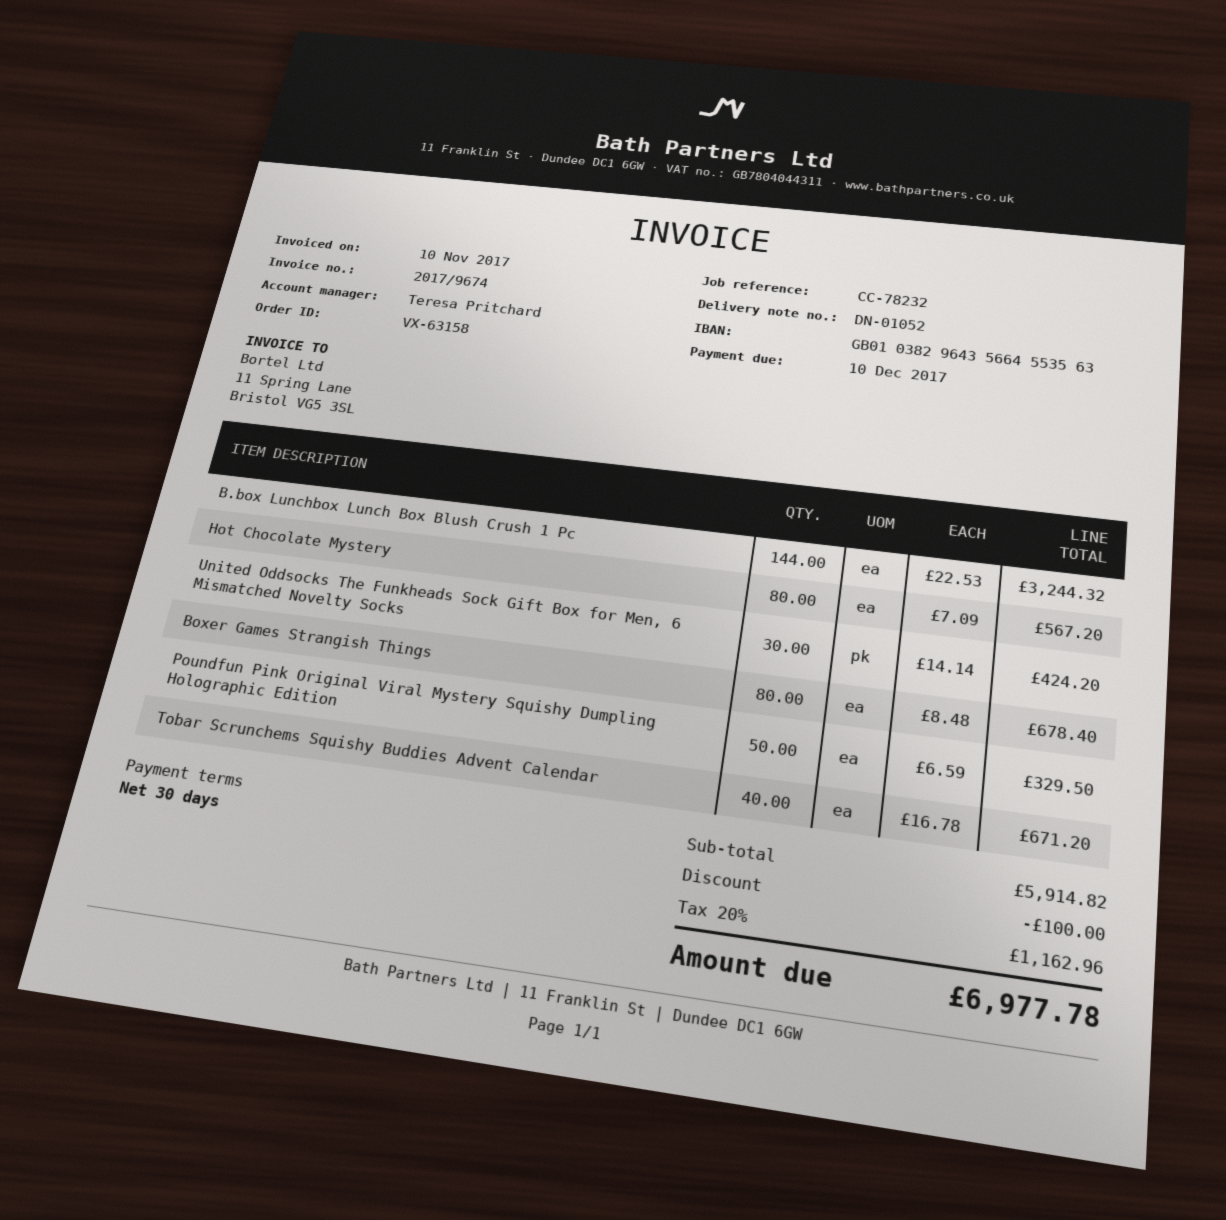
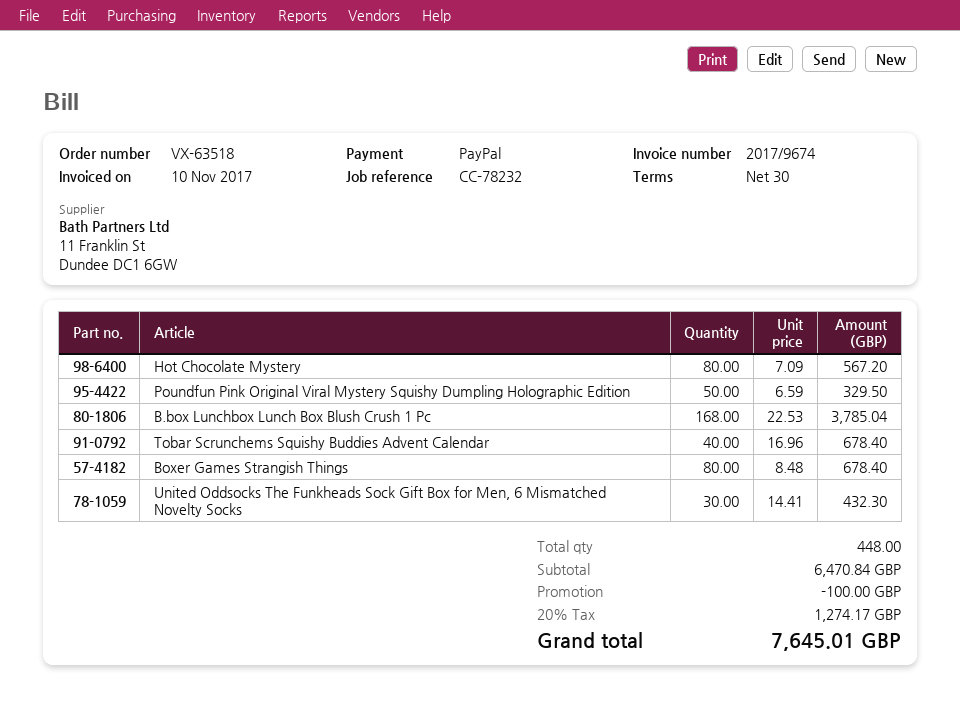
order number: VX-63158 -> VX-63518
B.box Lunchbox Lunch Box Blush Crush 1 Pc: 144 x 22.53 = 3244.32 -> 168 x 22.53 = 3785.04
United Oddsocks The Funkheads Sock Gift Box for Men, 6 Mismatched Novelty Socks: 30 x 14.14 = 424.20 -> 30 x 14.41 = 432.30
Tobar Scrunchems Squishy Buddies Advent Calendar: 40 x 16.78 = 671.20 -> 40 x 16.96 = 678.40
subtotal: 5914.82 -> 6470.84
tax: 20% = 1162.96 -> 20% = 1274.17
total: 6977.78 -> 7645.01

